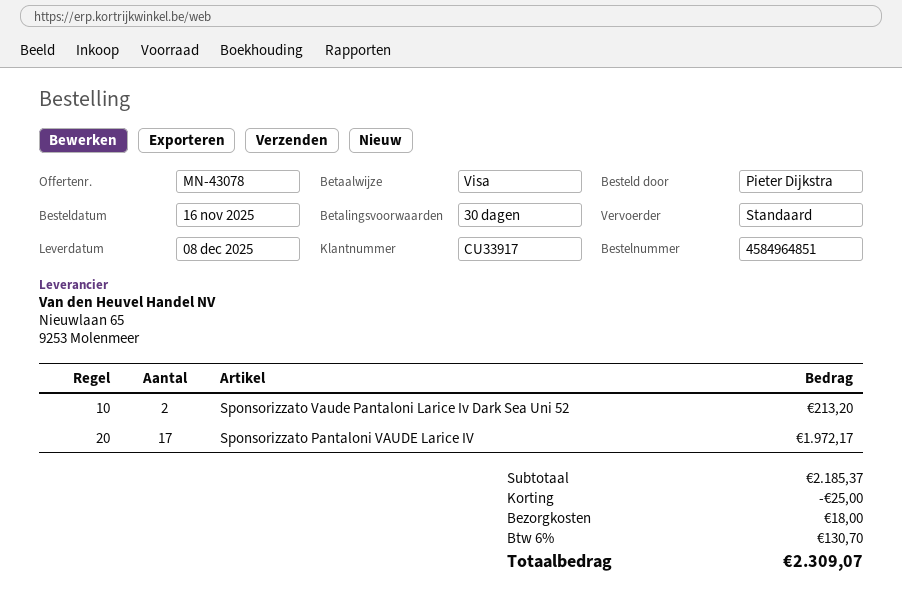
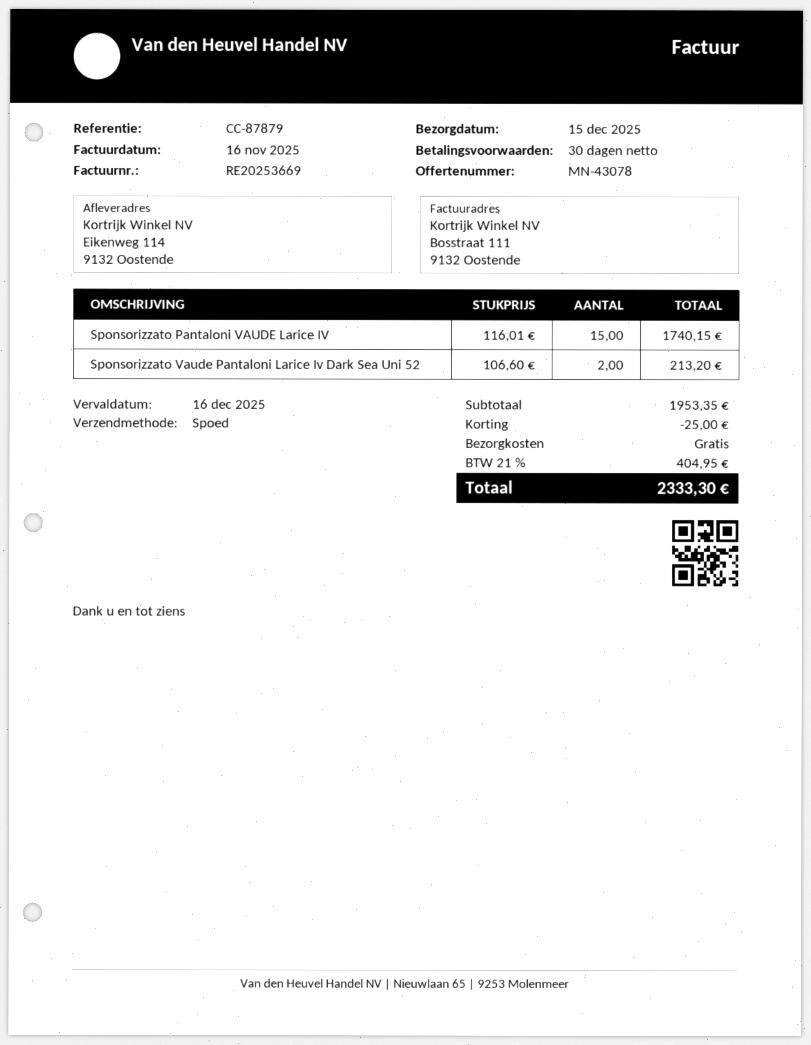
delivery date: 2025-12-08 -> 2025-12-15
shipping method: standard -> express
Sponsorizzato Pantaloni VAUDE Larice IV: 17 for 1972.17 -> 15 for 1740.15
subtotal: 2185.37 -> 1953.35
shipping: 18.00 -> 0.00
tax: 6% = 130.70 -> 21% = 404.95
total: 2309.07 -> 2333.30

